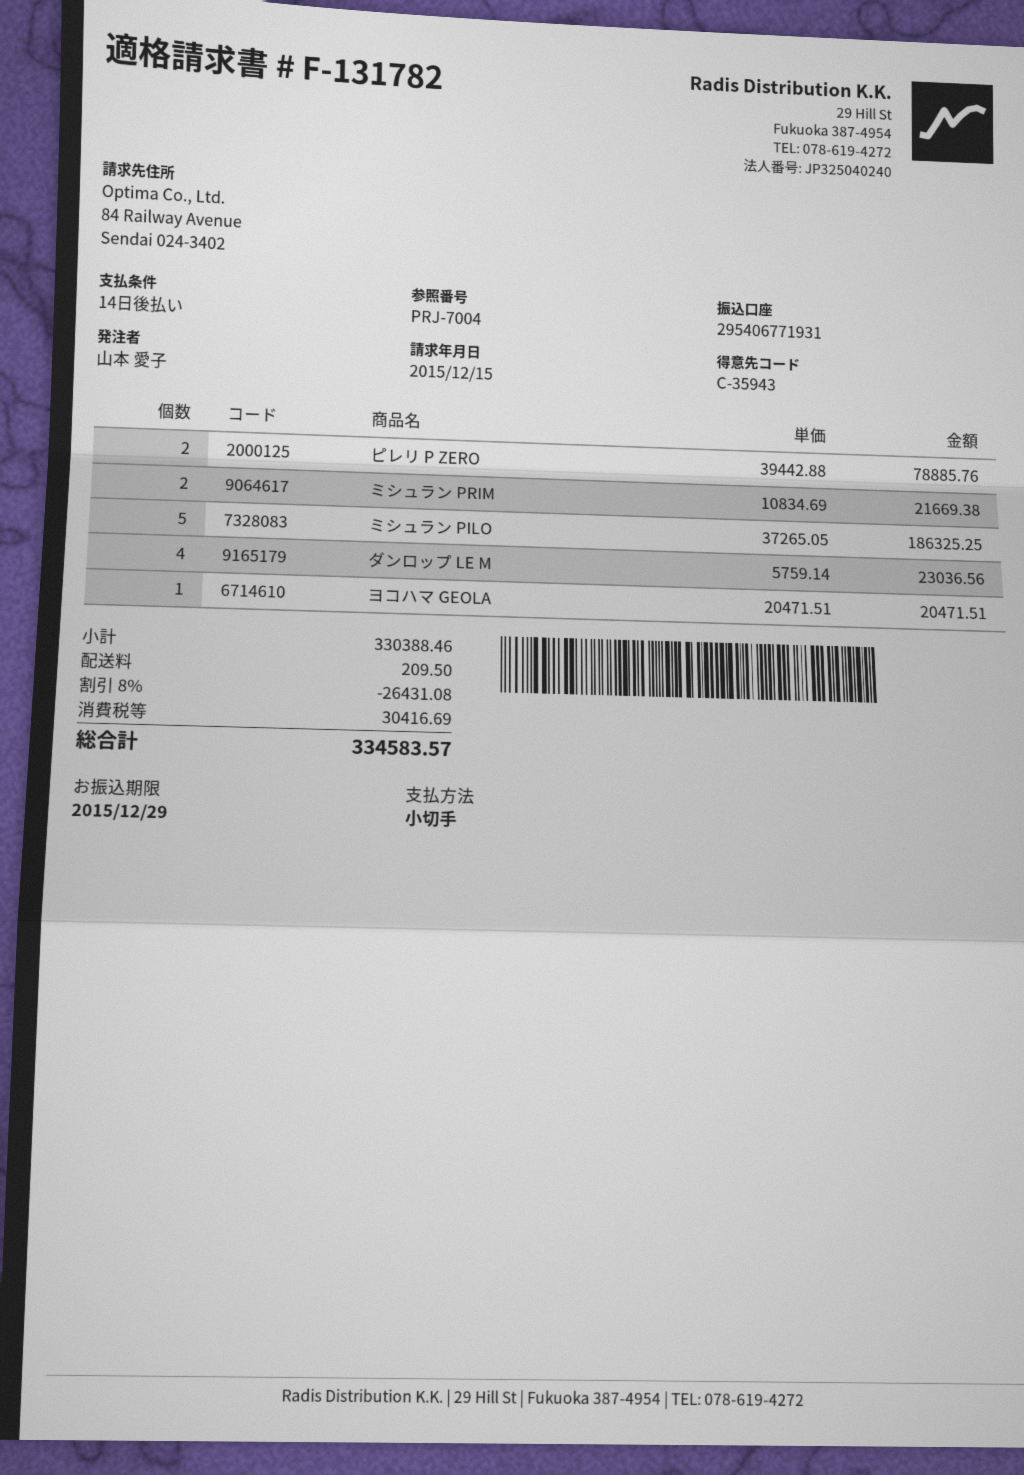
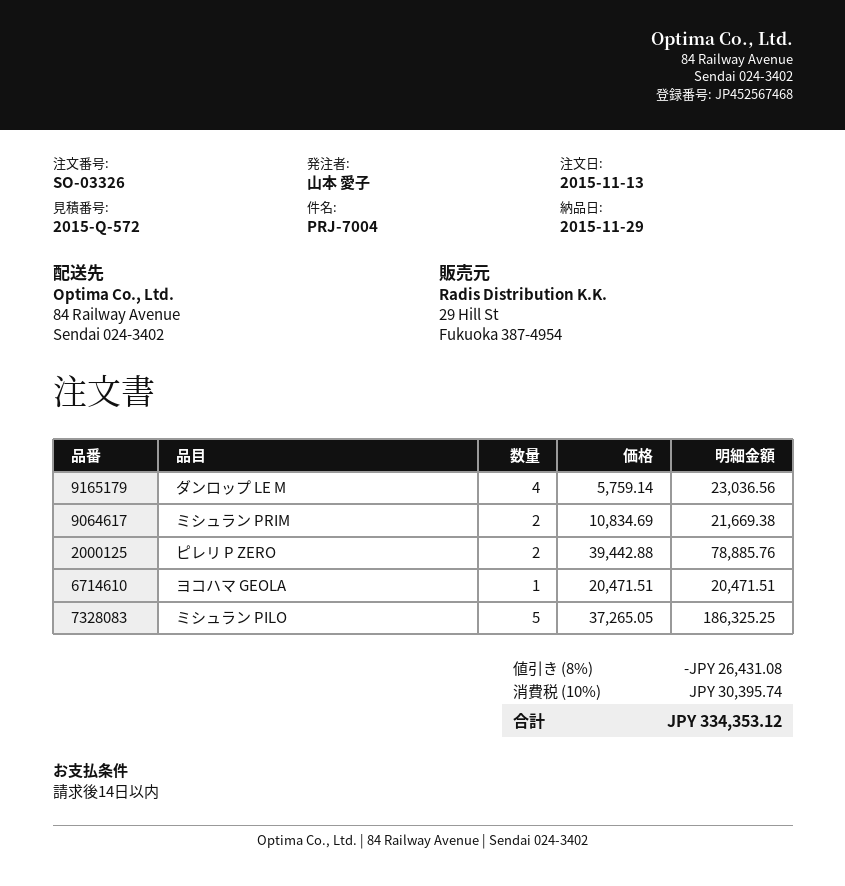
shipping: 209.50 -> none
tax: 30416.69 -> 30395.74
total: 334583.57 -> 334353.12

